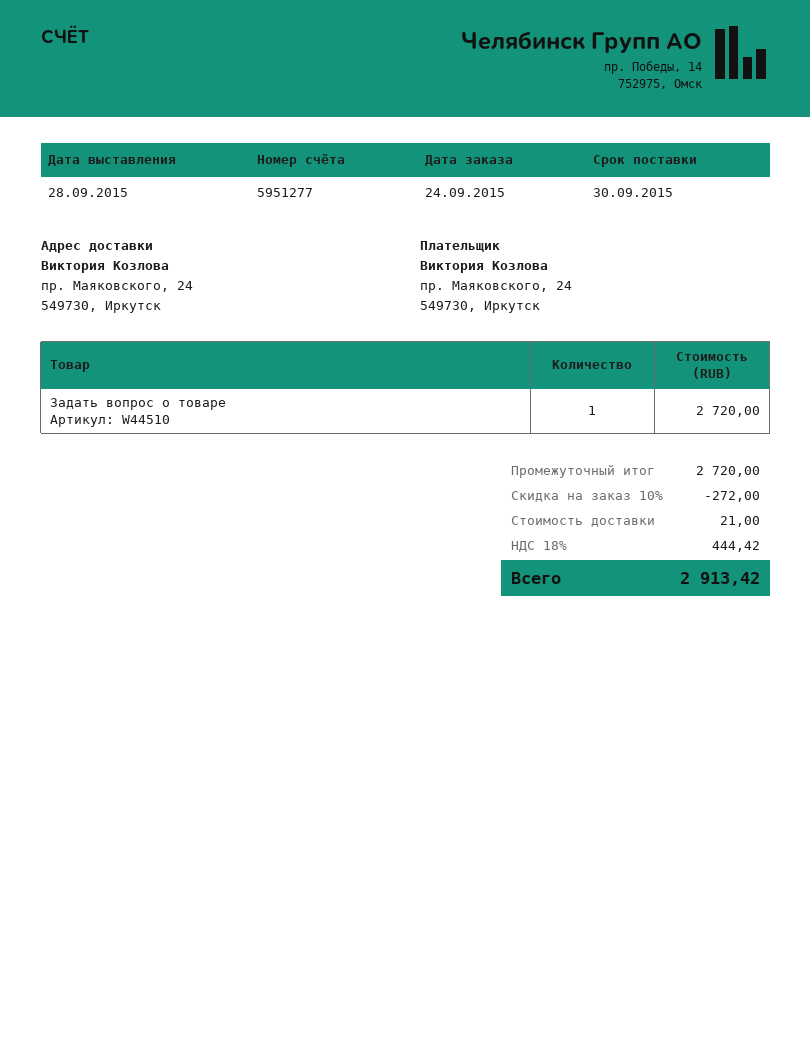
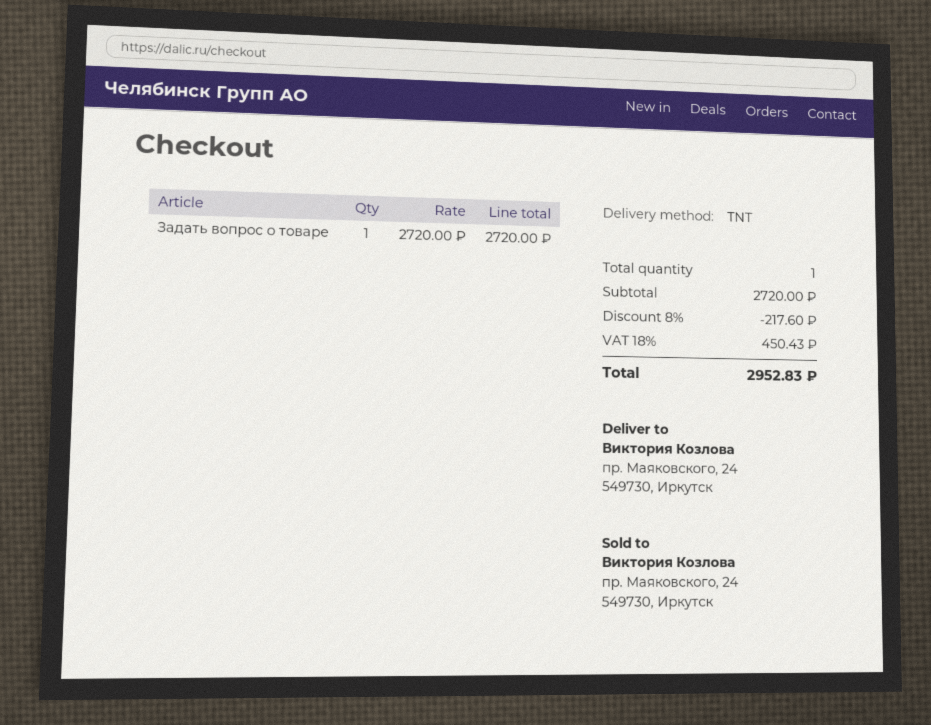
discount: 10% = 272.00 -> 8% = 217.60
shipping: 21.00 -> none
tax: 18% = 444.42 -> 18% = 450.43
total: 2913.42 -> 2952.83

